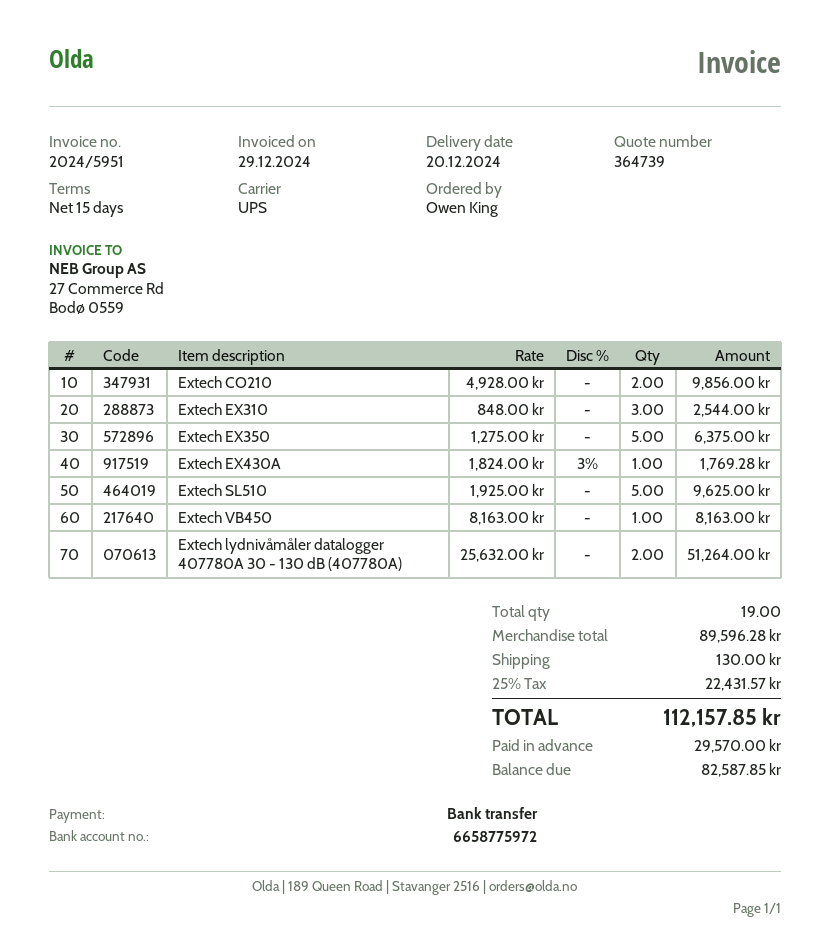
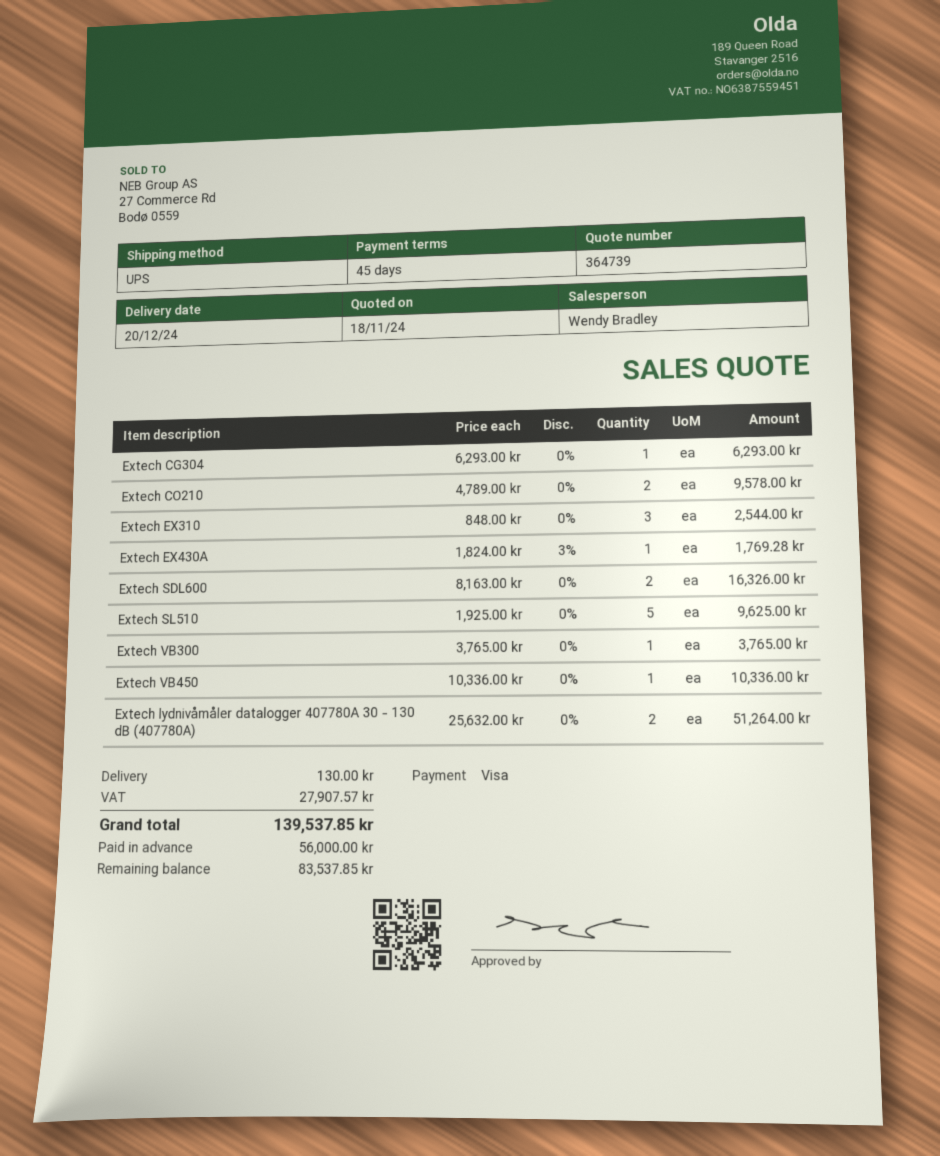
payment terms: 15 days -> 45 days
payment method: bank transfer -> Visa
Extech CO210: 2 x 4928.00 = 9856.00 -> 2 x 4789.00 = 9578.00
Extech EX350: 5 x 1275.00 = 6375.00 -> none
Extech VB450: 1 x 8163.00 = 8163.00 -> 1 x 10336.00 = 10336.00
Extech CG304: none -> 1 x 6293.00 = 6293.00
Extech SDL600: none -> 2 x 8163.00 = 16326.00
Extech VB300: none -> 1 x 3765.00 = 3765.00
tax: 22431.57 -> 27907.57
total: 112157.85 -> 139537.85
deposit: 29570.00 -> 56000.00
balance: 82587.85 -> 83537.85

